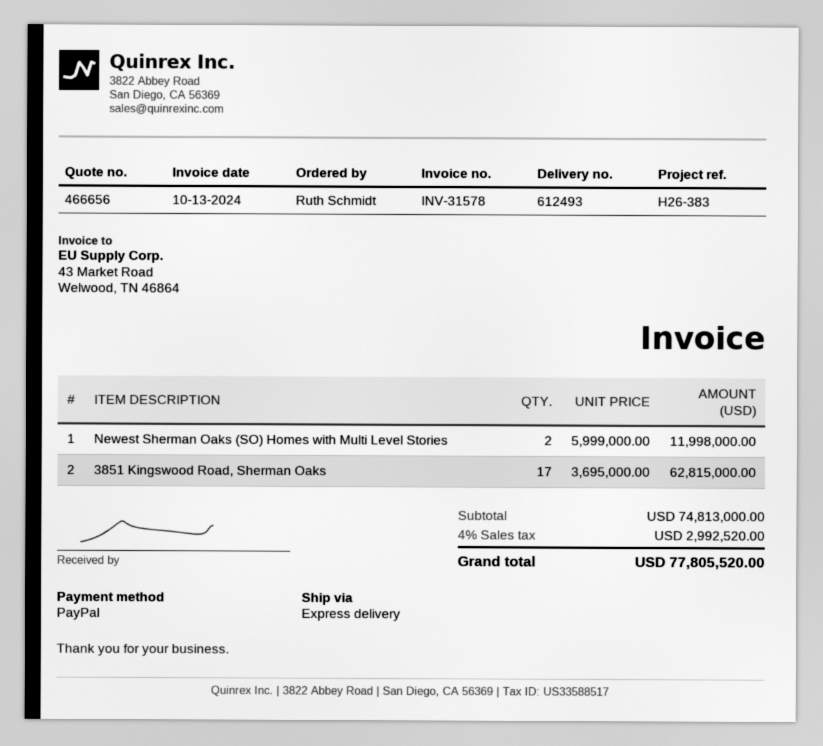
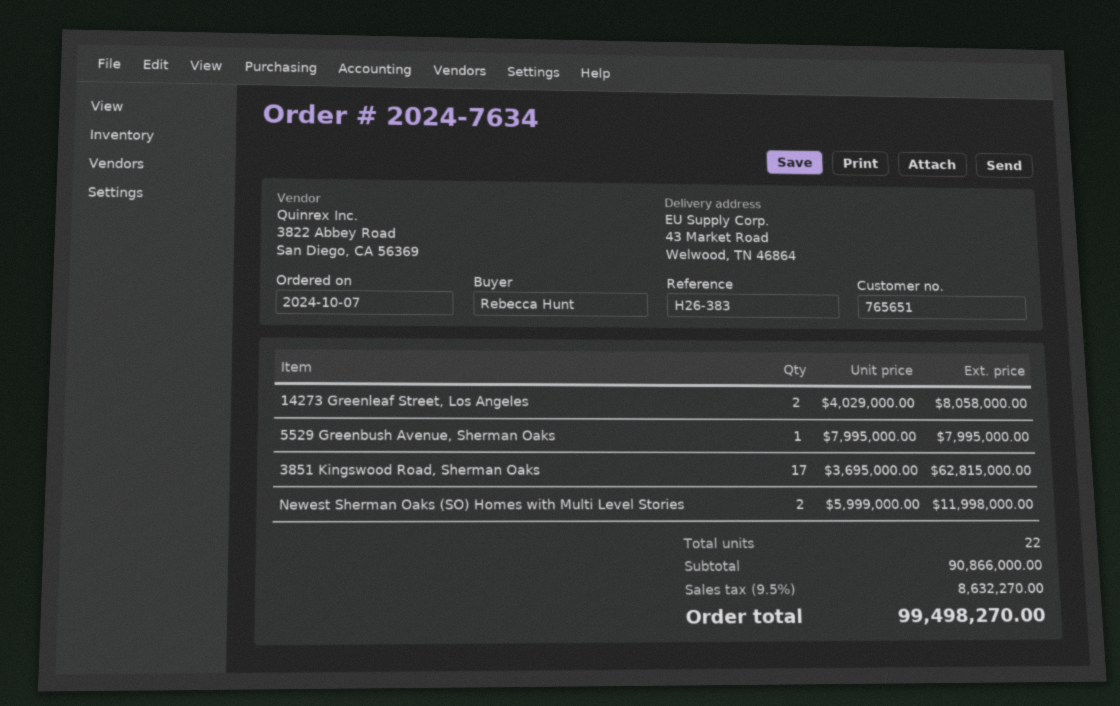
ordered by: Ruth Schmidt -> Rebecca Hunt
14273 Greenleaf Street, Los Angeles: none -> 2 x 4029000.00 = 8058000.00
5529 Greenbush Avenue, Sherman Oaks: none -> 1 x 7995000.00 = 7995000.00
subtotal: 74813000.00 -> 90866000.00
tax: 4% = 2992520.00 -> 9.5% = 8632270.00
total: 77805520.00 -> 99498270.00

